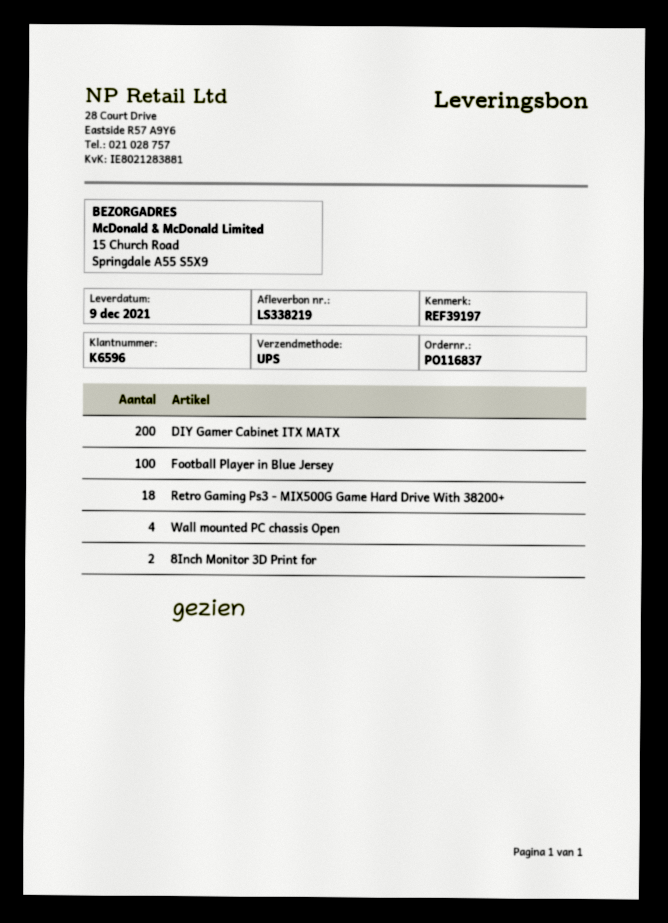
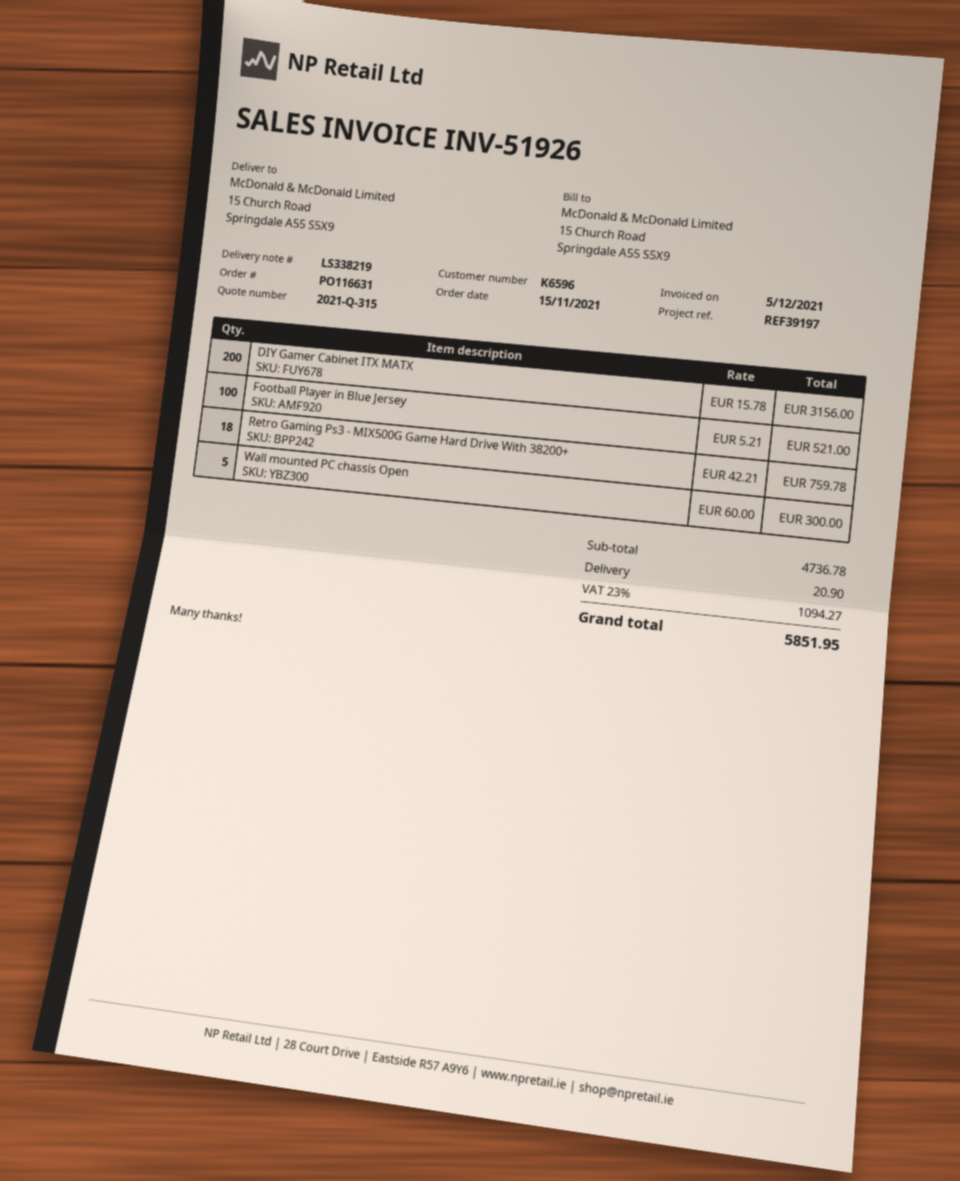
order number: PO116837 -> PO116631
Wall mounted PC chassis Open: 4 -> 5
8Inch Monitor 3D Print for: 2 -> none

